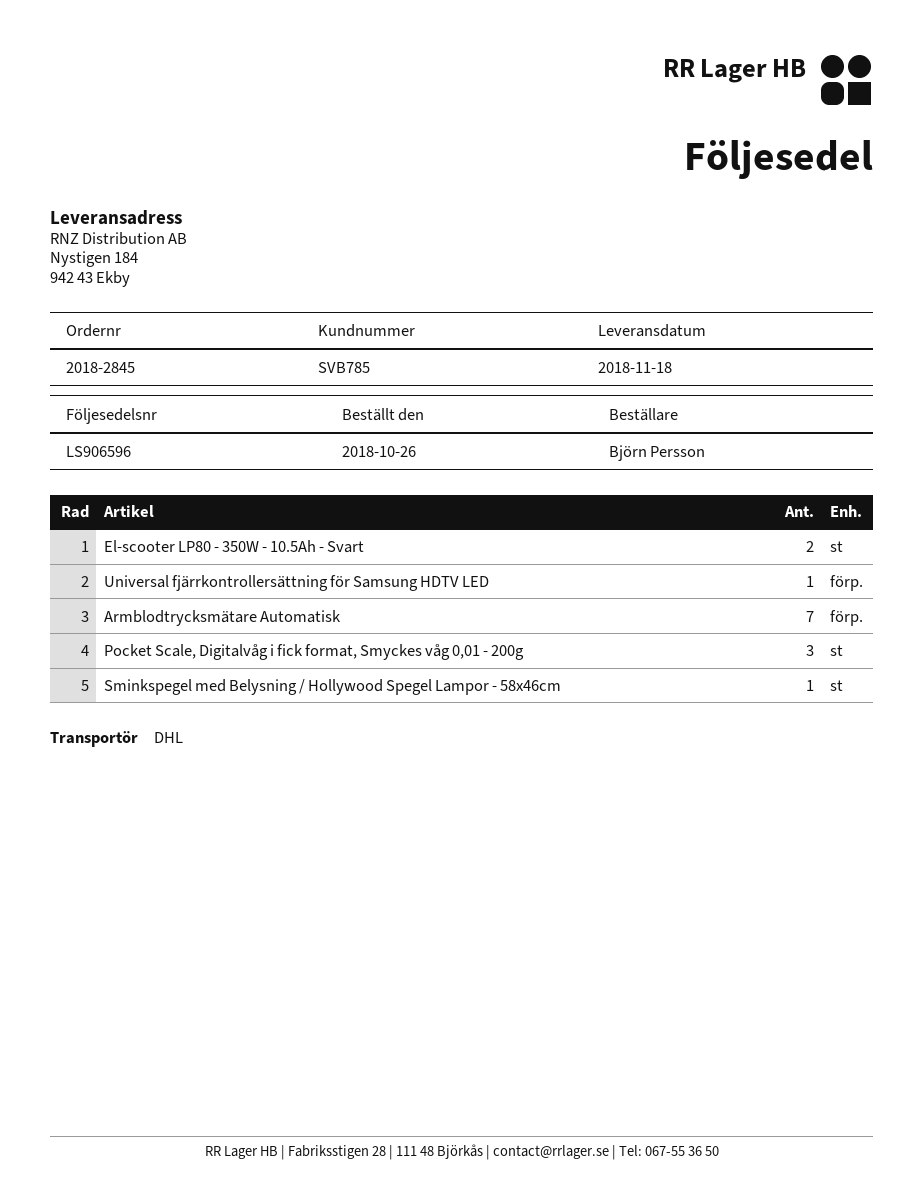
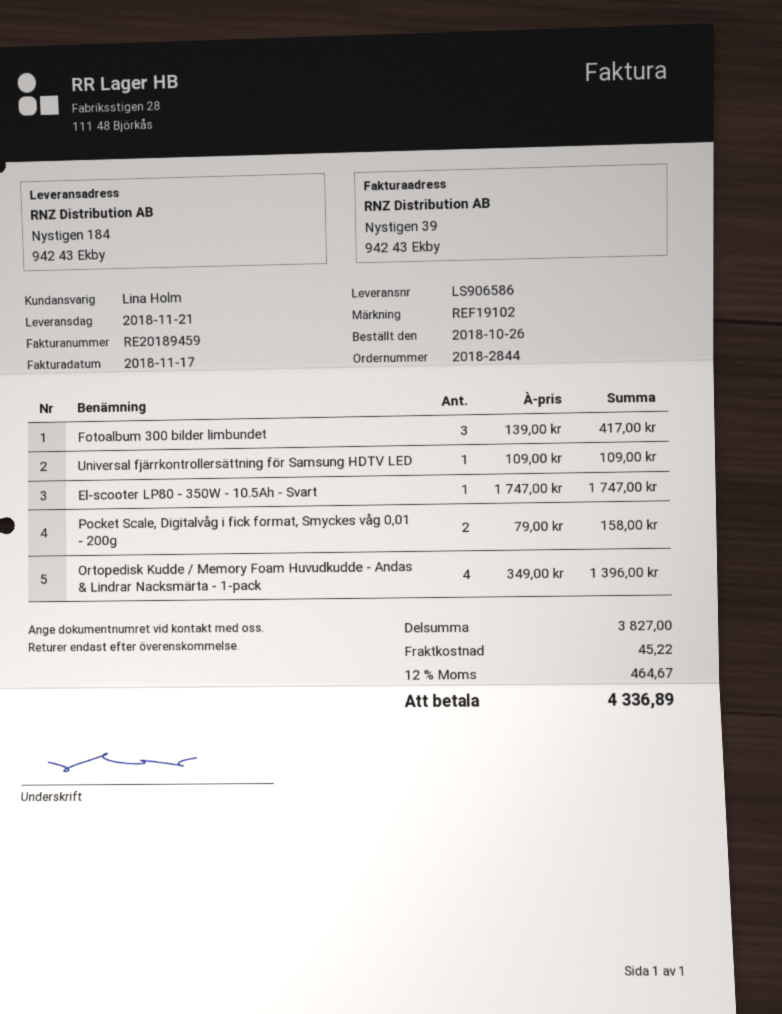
order number: 2018-2845 -> 2018-2844
delivery note number: LS906596 -> LS906586
delivery date: 2018-11-18 -> 2018-11-21
El-scooter LP80 - 350W - 10.5Ah - Svart: 2 -> 1
Armblodtrycksmätare Automatisk: 7 -> none
Pocket Scale, Digitalvåg i fick format, Smyckes våg 0,01 - 200g: 3 -> 2
Sminkspegel med Belysning / Hollywood Spegel Lampor - 58x46cm: 1 -> none
Fotoalbum 300 bilder limbundet: none -> 3
Ortopedisk Kudde / Memory Foam Huvudkudde - Andas & Lindrar Nacksmärta - 1-pack: none -> 4

